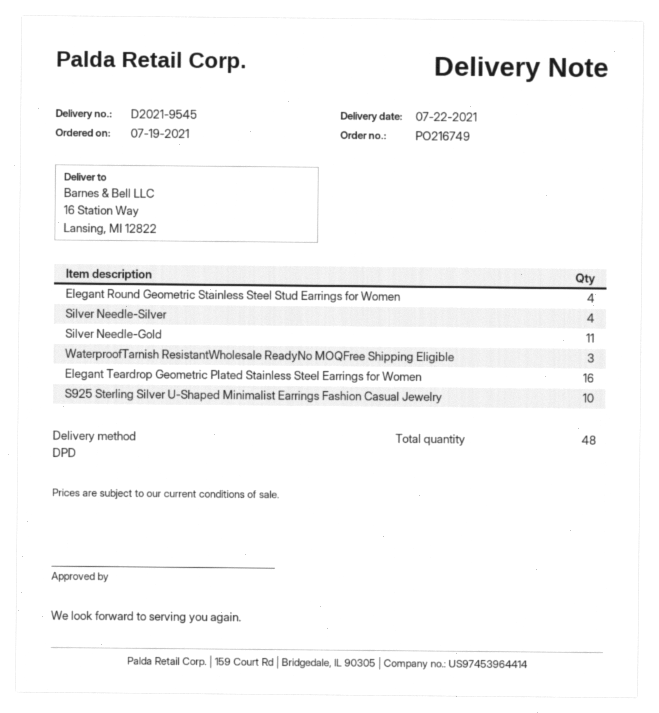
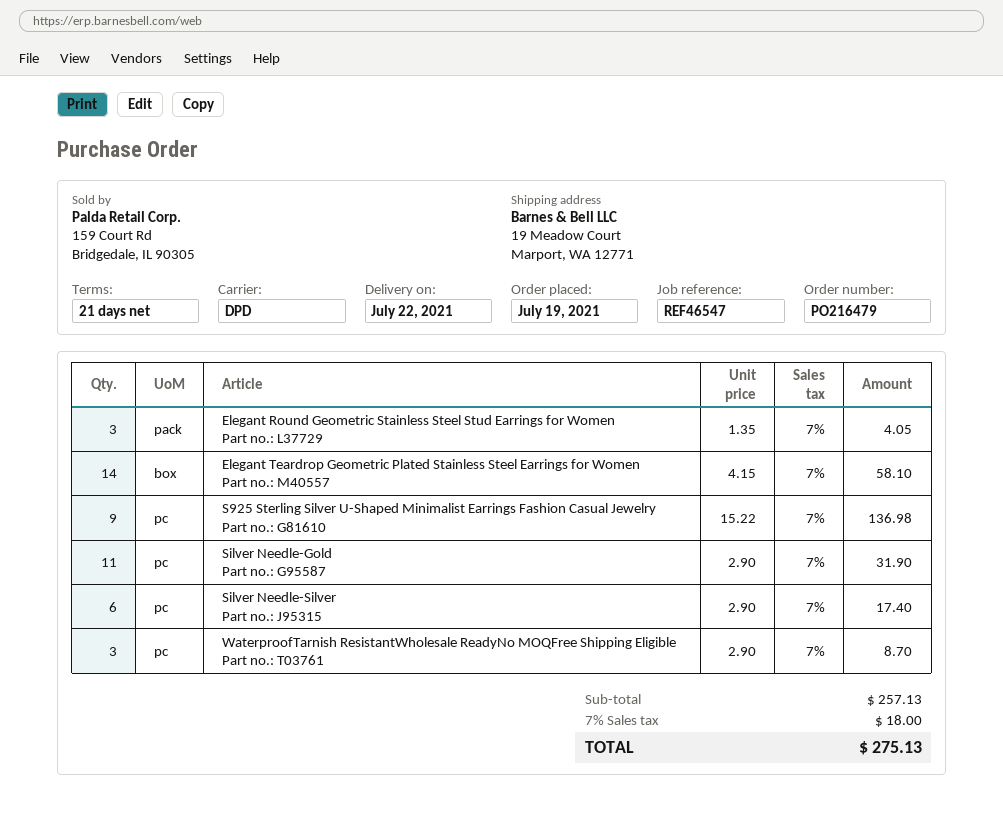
order number: PO216749 -> PO216479
ship to: 16 Station Way, Lansing, MI 12822 -> 19 Meadow Court, Marport, WA 12771
Elegant Round Geometric Stainless Steel Stud Earrings for Women: 4 -> 3
Silver Needle-Silver: 4 -> 6
Elegant Teardrop Geometric Plated Stainless Steel Earrings for Women: 16 -> 14
S925 Sterling Silver U-Shaped Minimalist Earrings Fashion Casual Jewelry: 10 -> 9

